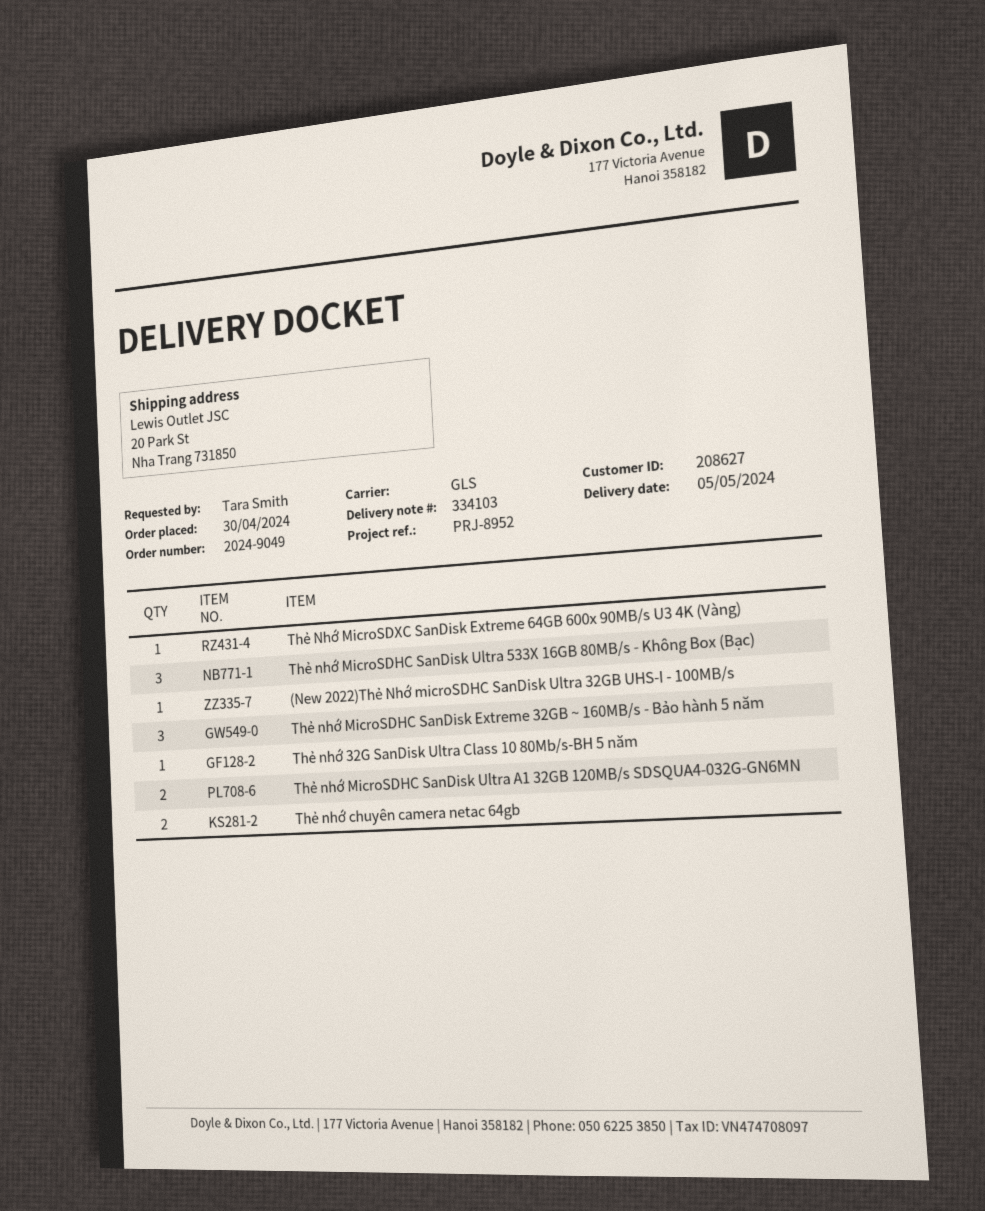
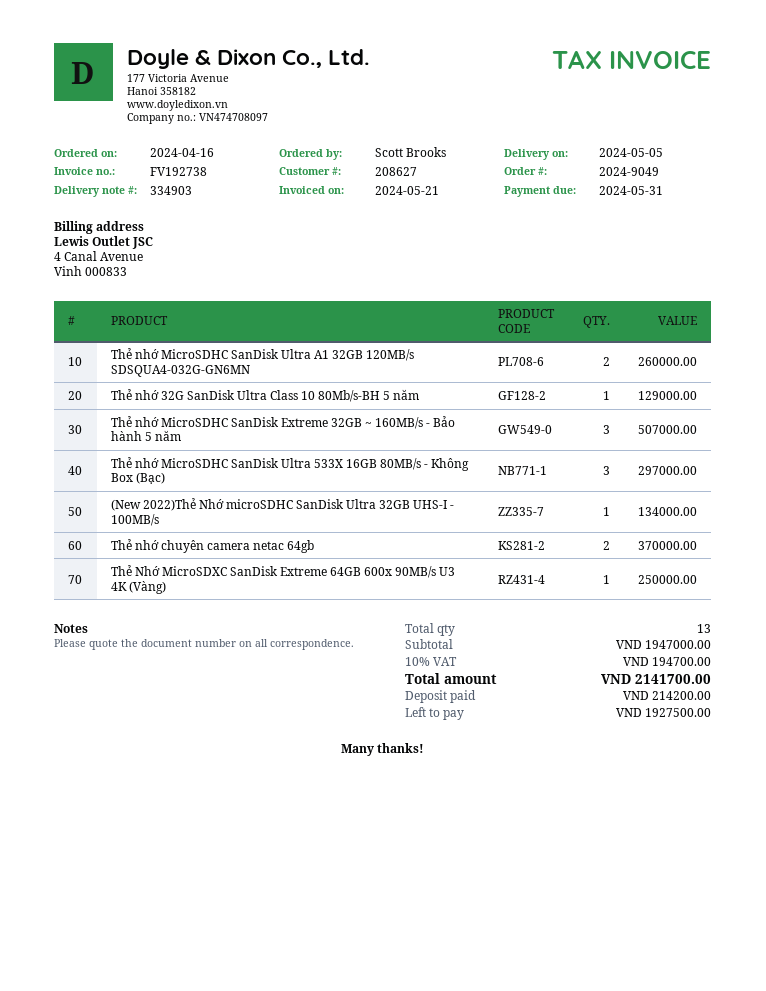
order date: 2024-04-30 -> 2024-04-16
delivery note number: 334103 -> 334903
ordered by: Tara Smith -> Scott Brooks

